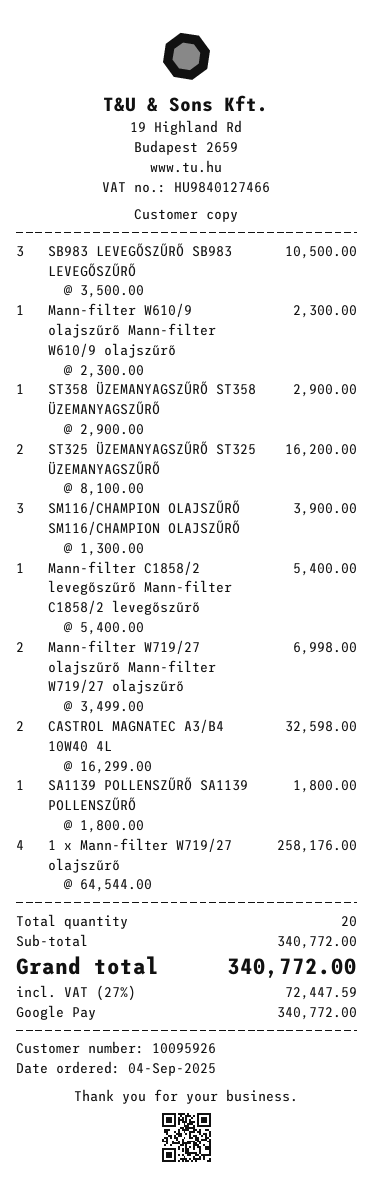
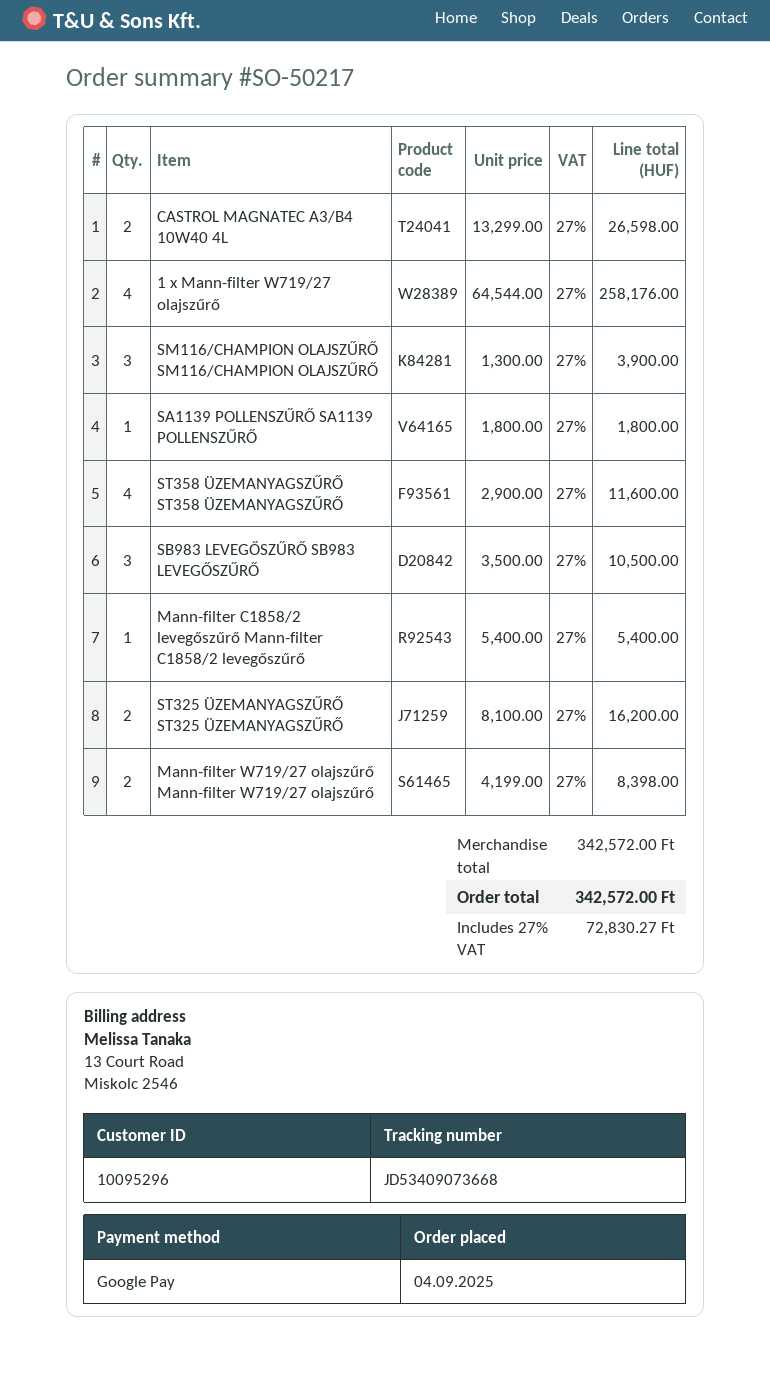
customer number: 10095926 -> 10095296
Mann-filter W610/9 olajszűrő Mann-filter W610/9 olajszűrő: 1 x 2300.00 = 2300.00 -> none
ST358 ÜZEMANYAGSZŰRŐ ST358 ÜZEMANYAGSZŰRŐ: 1 x 2900.00 = 2900.00 -> 4 x 2900.00 = 11600.00
Mann-filter W719/27 olajszűrő Mann-filter W719/27 olajszűrő: 2 x 3499.00 = 6998.00 -> 2 x 4199.00 = 8398.00
CASTROL MAGNATEC A3/B4 10W40 4L: 2 x 16299.00 = 32598.00 -> 2 x 13299.00 = 26598.00
subtotal: 340772.00 -> 342572.00
tax: 27% = 72447.59 -> 27% = 72830.27
total: 340772.00 -> 342572.00

